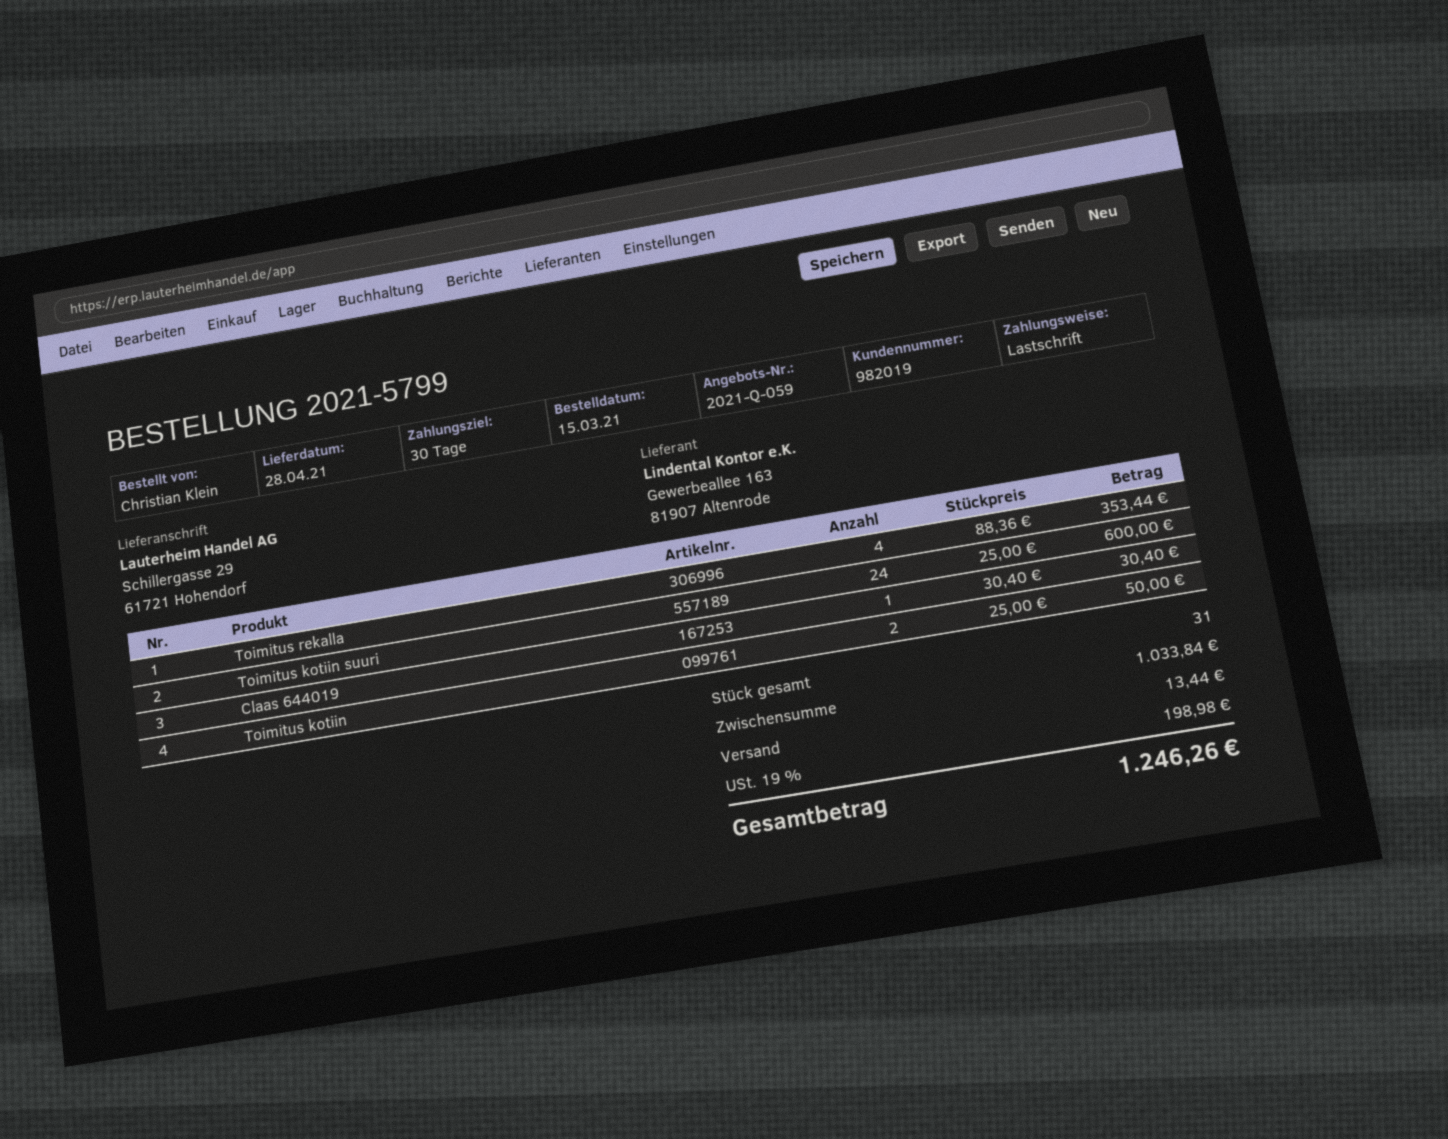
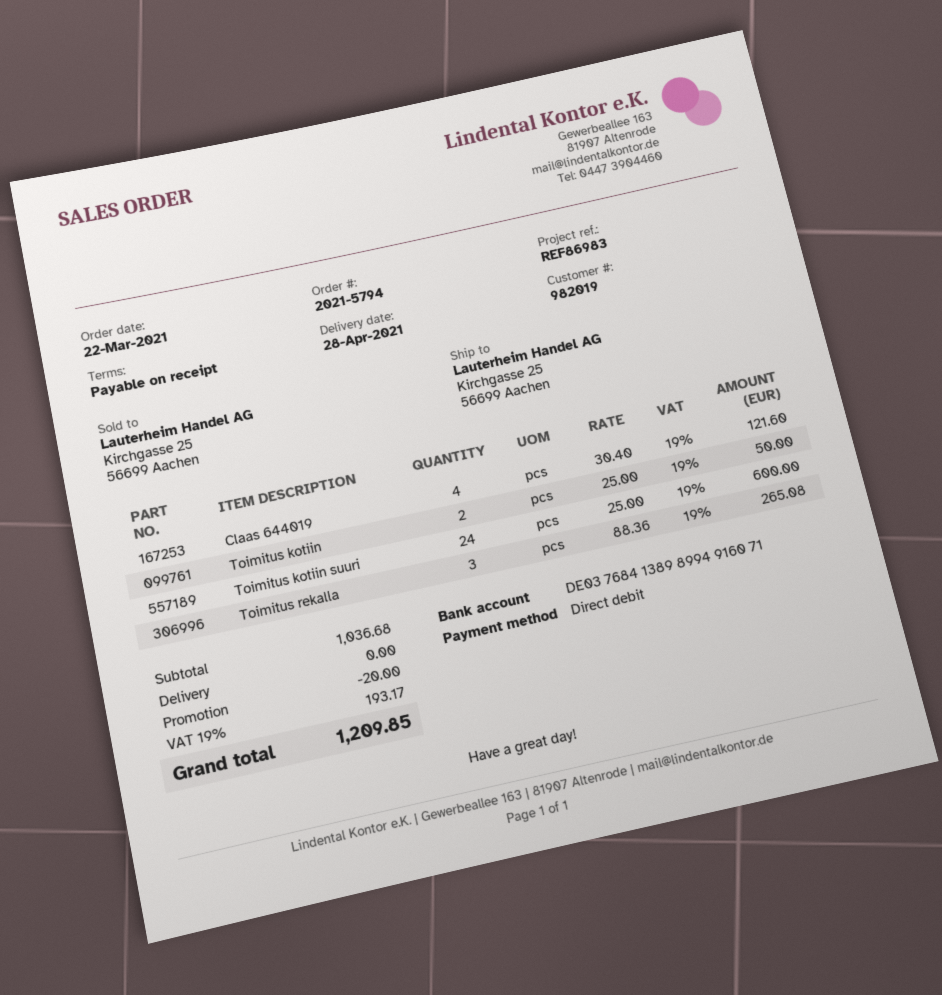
order number: 2021-5799 -> 2021-5794
order date: 2021-03-15 -> 2021-03-22
payment terms: 30 days -> on receipt
ship to: Schillergasse 29, 61721 Hohendorf -> Kirchgasse 25, 56699 Aachen
Toimitus rekalla: 4 x 88.36 = 353.44 -> 3 x 88.36 = 265.08
Claas 644019: 1 x 30.40 = 30.40 -> 4 x 30.40 = 121.60
subtotal: 1033.84 -> 1036.68
discount: none -> 20.00
shipping: 13.44 -> 0.00
tax: 19% = 198.98 -> 19% = 193.17
total: 1246.26 -> 1209.85

